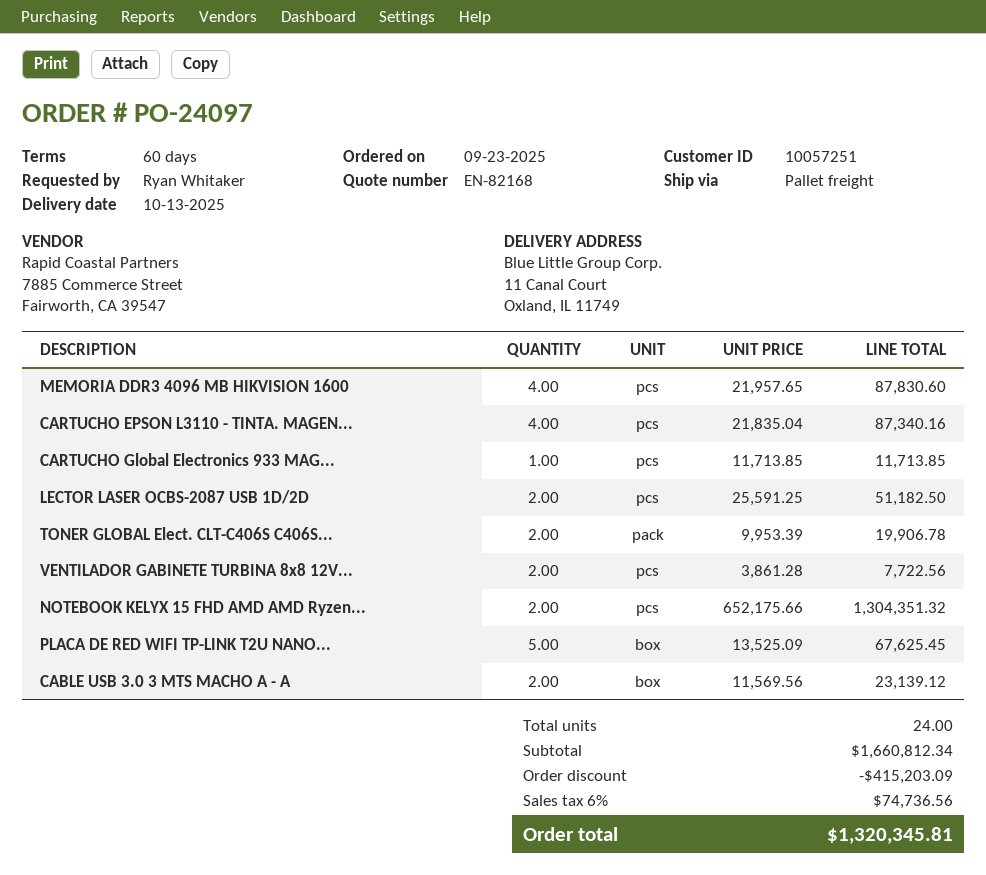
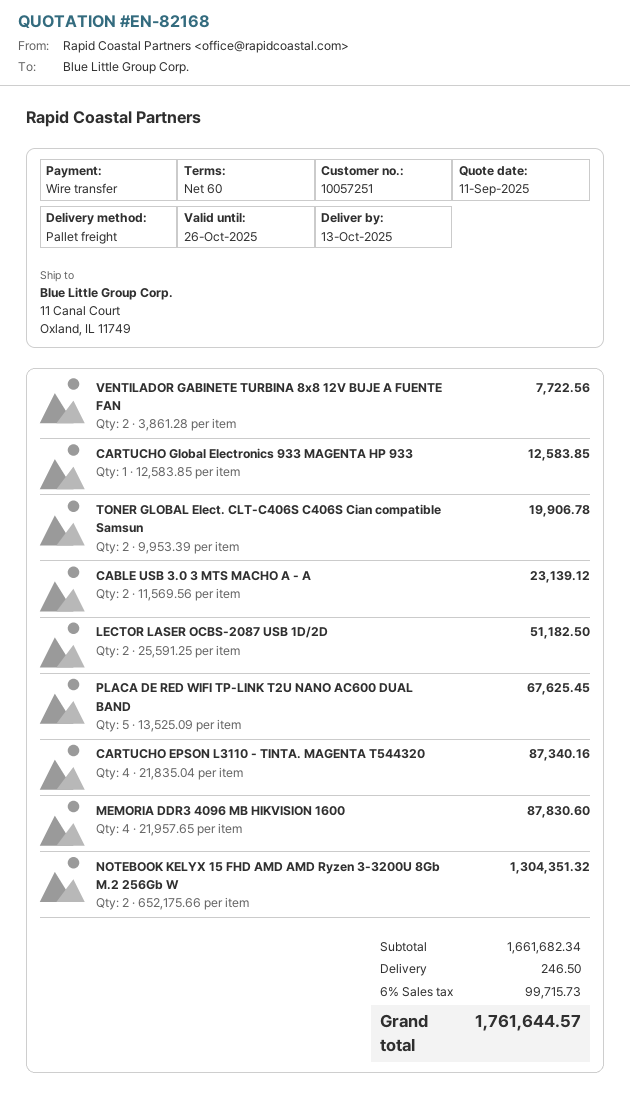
CARTUCHO Global Electronics 933 MAG...: 1 x 11713.85 = 11713.85 -> 1 x 12583.85 = 12583.85
subtotal: 1660812.34 -> 1661682.34
discount: 415203.09 -> none
shipping: none -> 246.50
tax: 6% = 74736.56 -> 6% = 99715.73
total: 1320345.81 -> 1761644.57

